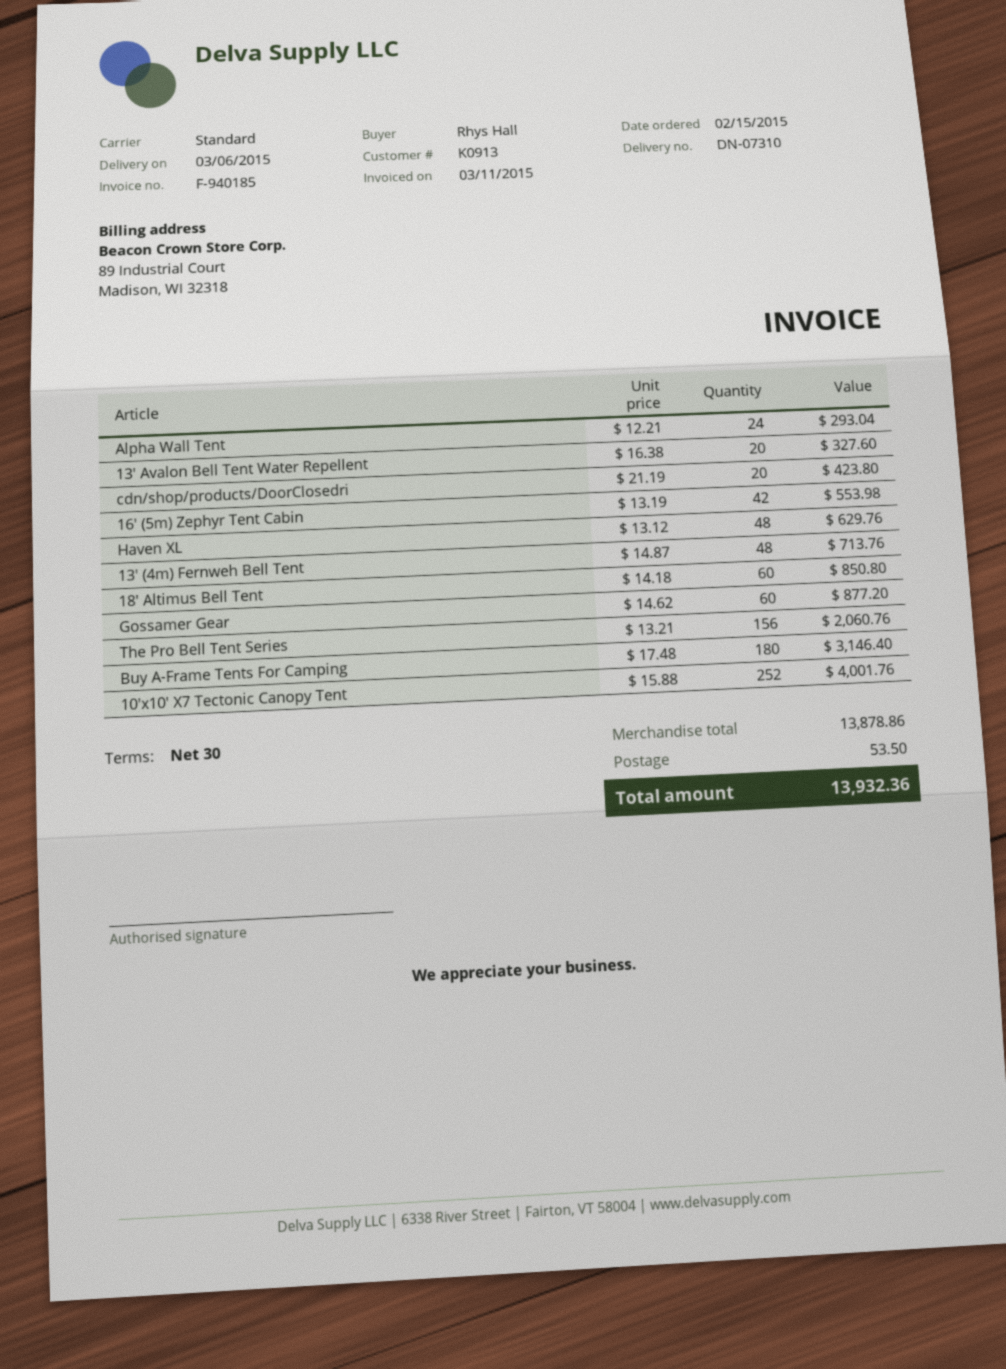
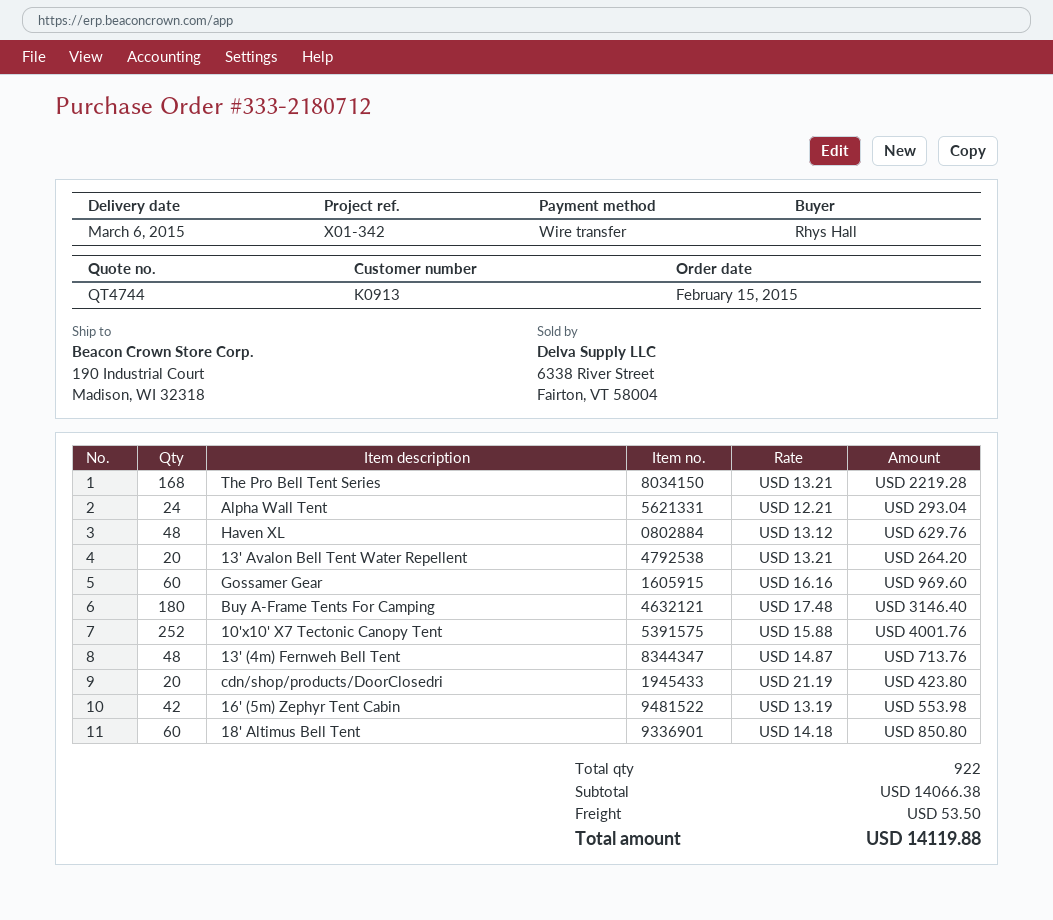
13' Avalon Bell Tent Water Repellent: 20 x 16.38 = 327.60 -> 20 x 13.21 = 264.20
Gossamer Gear: 60 x 14.62 = 877.20 -> 60 x 16.16 = 969.60
The Pro Bell Tent Series: 156 x 13.21 = 2060.76 -> 168 x 13.21 = 2219.28
subtotal: 13878.86 -> 14066.38
total: 13932.36 -> 14119.88

